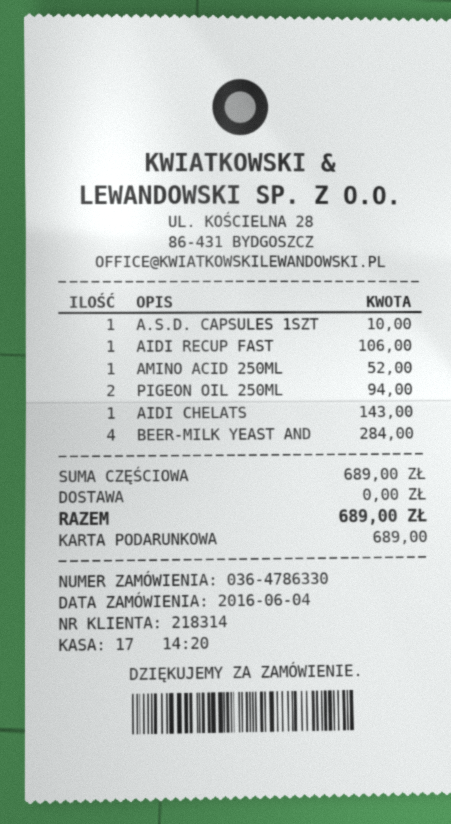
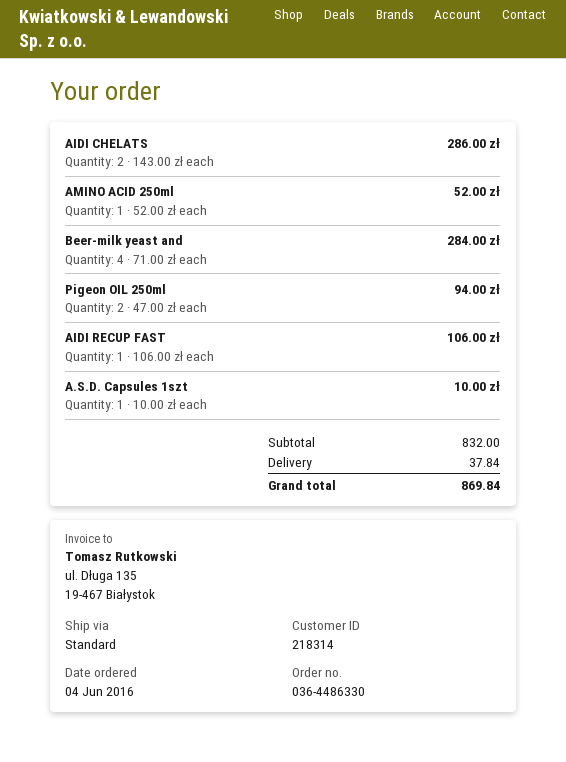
order number: 036-4786330 -> 036-4486330
AIDI CHELATS: 1 for 143.00 -> 2 for 286.00
subtotal: 689.00 -> 832.00
shipping: 0.00 -> 37.84
total: 689.00 -> 869.84

